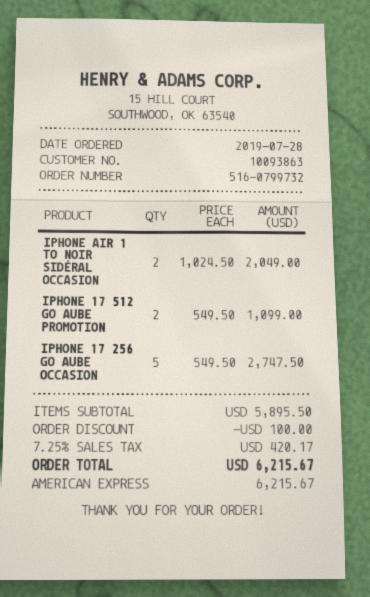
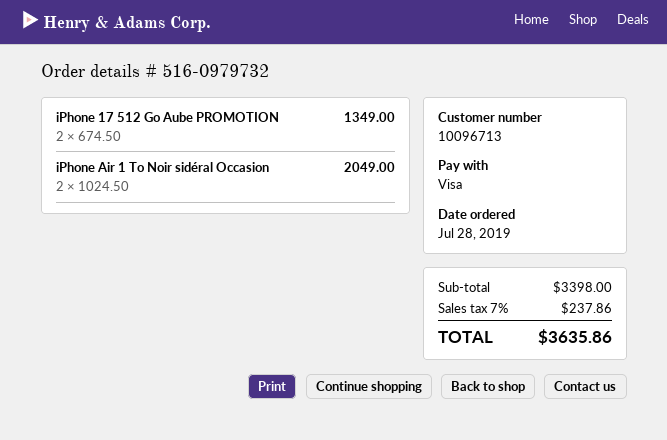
order number: 516-0799732 -> 516-0979732
customer number: 10093863 -> 10096713
payment method: American Express -> Visa
IPHONE 17 512 GO AUBE PROMOTION: 2 x 549.50 = 1099.00 -> 2 x 674.50 = 1349.00
IPHONE 17 256 GO AUBE OCCASION: 5 x 549.50 = 2747.50 -> none
subtotal: 5895.50 -> 3398.00
discount: 100.00 -> none
tax: 7.25% = 420.17 -> 7% = 237.86
total: 6215.67 -> 3635.86

